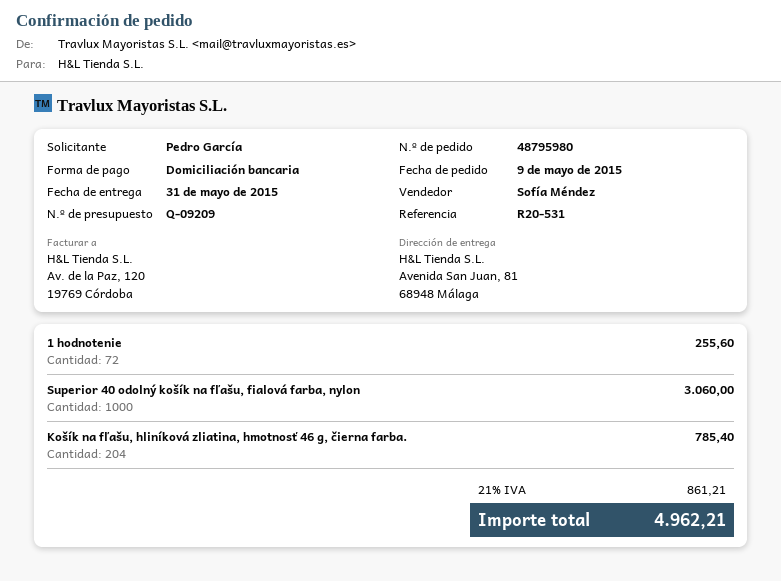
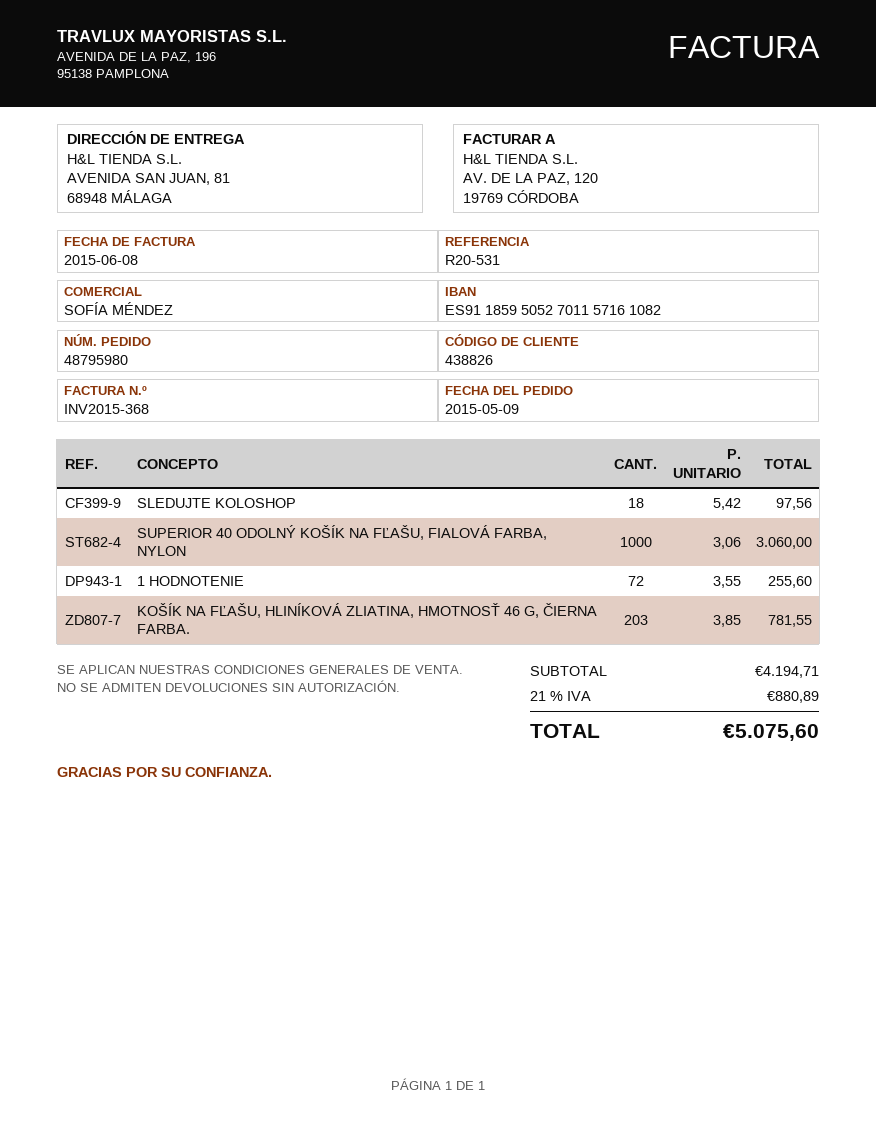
Košík na fľašu, hliníková zliatina, hmotnosť 46 g, čierna farba.: 204 for 785.40 -> 203 for 781.55
SLEDUJTE KOLOSHOP: none -> 18 for 97.56
tax: 21% = 861.21 -> 21% = 880.89
total: 4962.21 -> 5075.60

